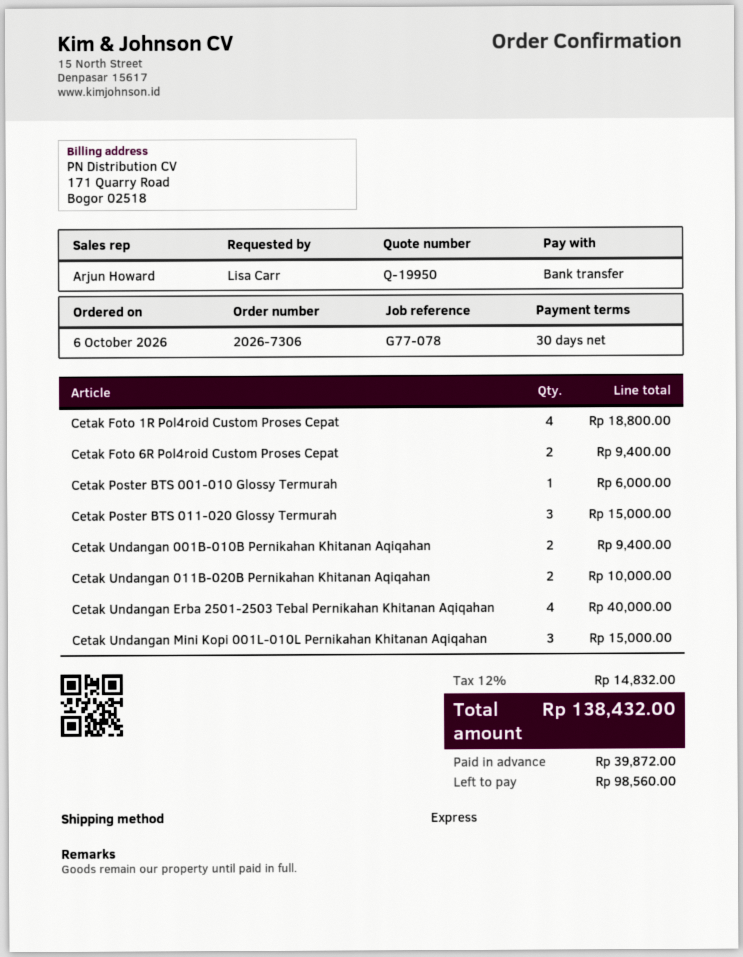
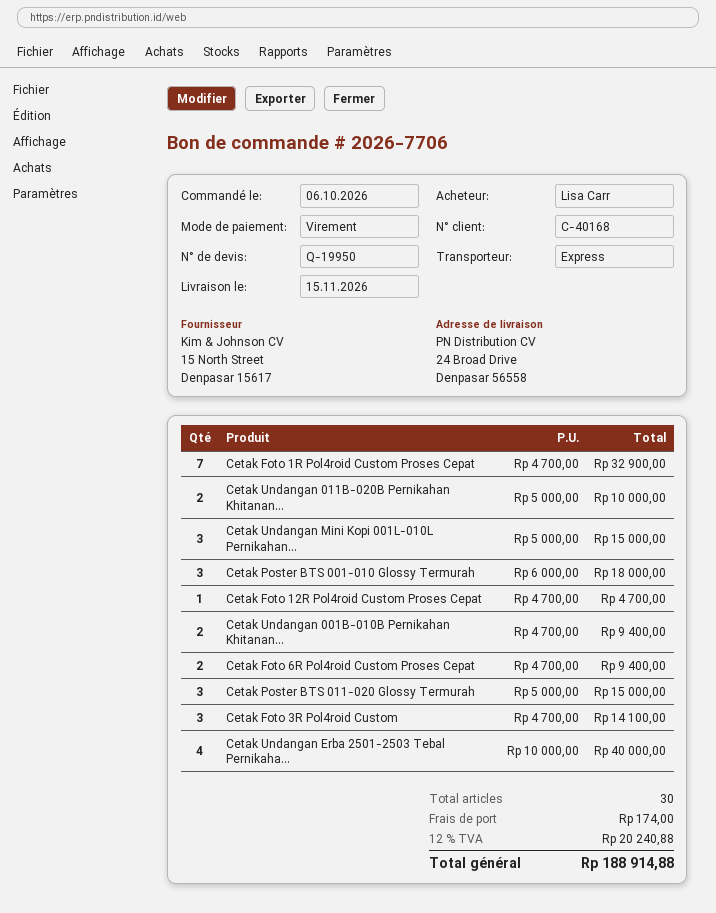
order number: 2026-7306 -> 2026-7706
Cetak Foto 1R Pol4roid Custom Proses Cepat: 4 for 18800.00 -> 7 for 32900.00
Cetak Poster BTS 001-010 Glossy Termurah: 1 for 6000.00 -> 3 for 18000.00
Cetak Foto 12R Pol4roid Custom Proses Cepat: none -> 1 for 4700.00
Cetak Foto 3R Pol4roid Custom: none -> 3 for 14100.00
shipping: none -> 174.00
tax: 12% = 14832.00 -> 12% = 20240.88
total: 138432.00 -> 188914.88

